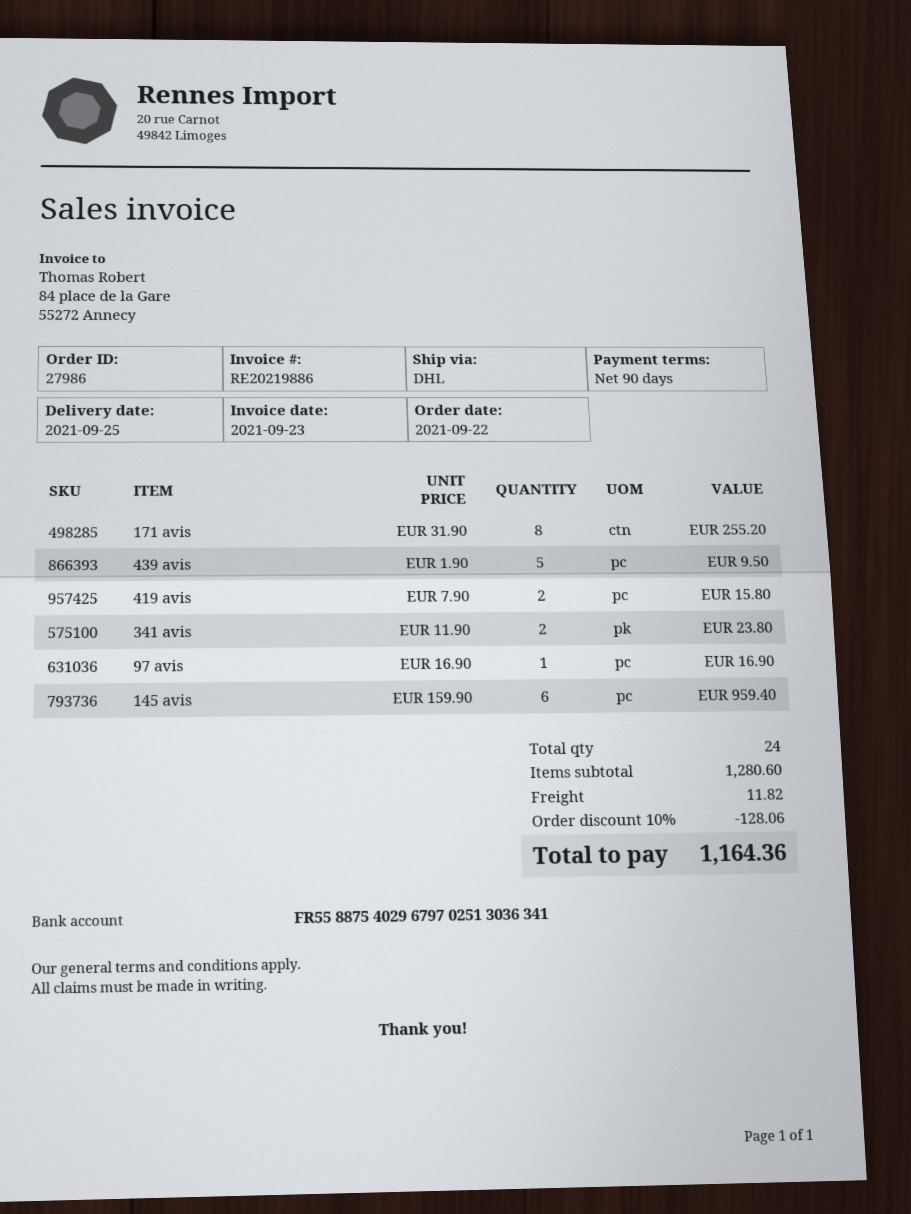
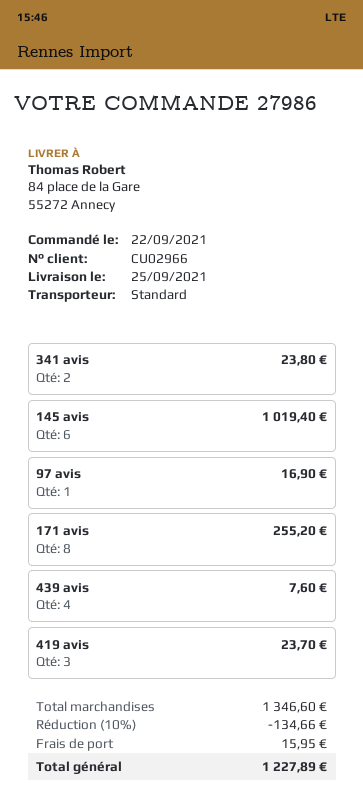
shipping method: DHL -> standard
439 avis: 5 for 9.50 -> 4 for 7.60
419 avis: 2 for 15.80 -> 3 for 23.70
145 avis: 6 for 959.40 -> 6 for 1019.40
subtotal: 1280.60 -> 1346.60
discount: 10% = 128.06 -> 10% = 134.66
shipping: 11.82 -> 15.95
total: 1164.36 -> 1227.89

